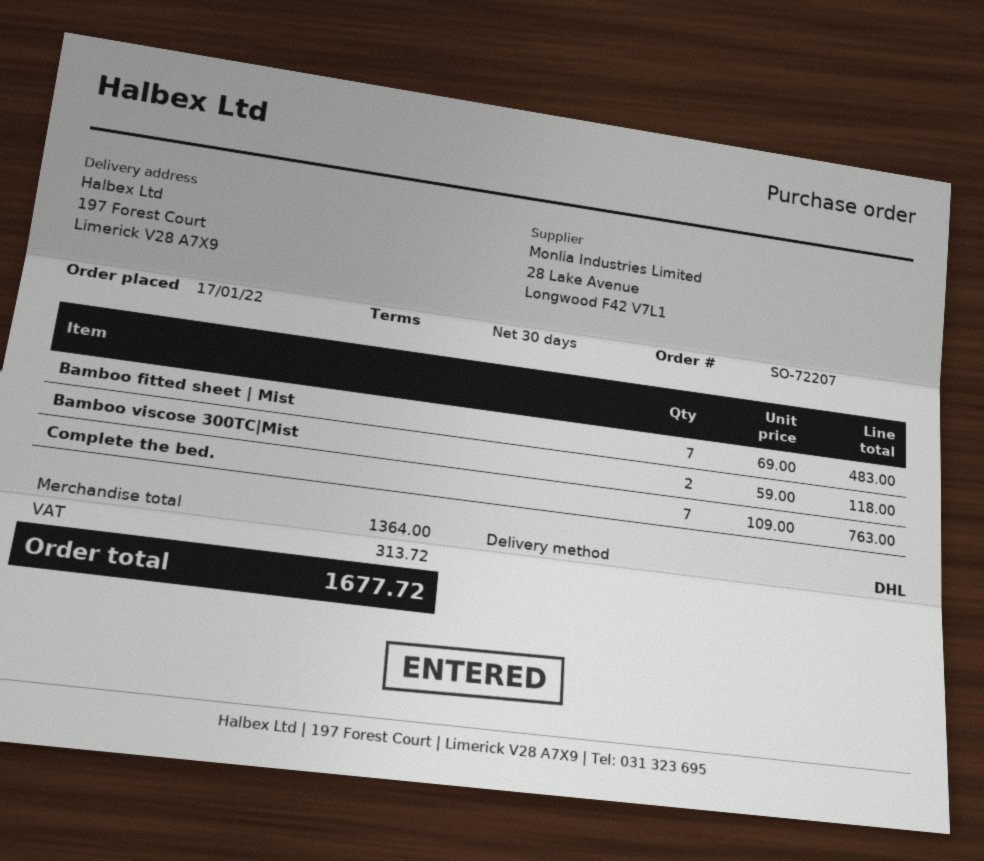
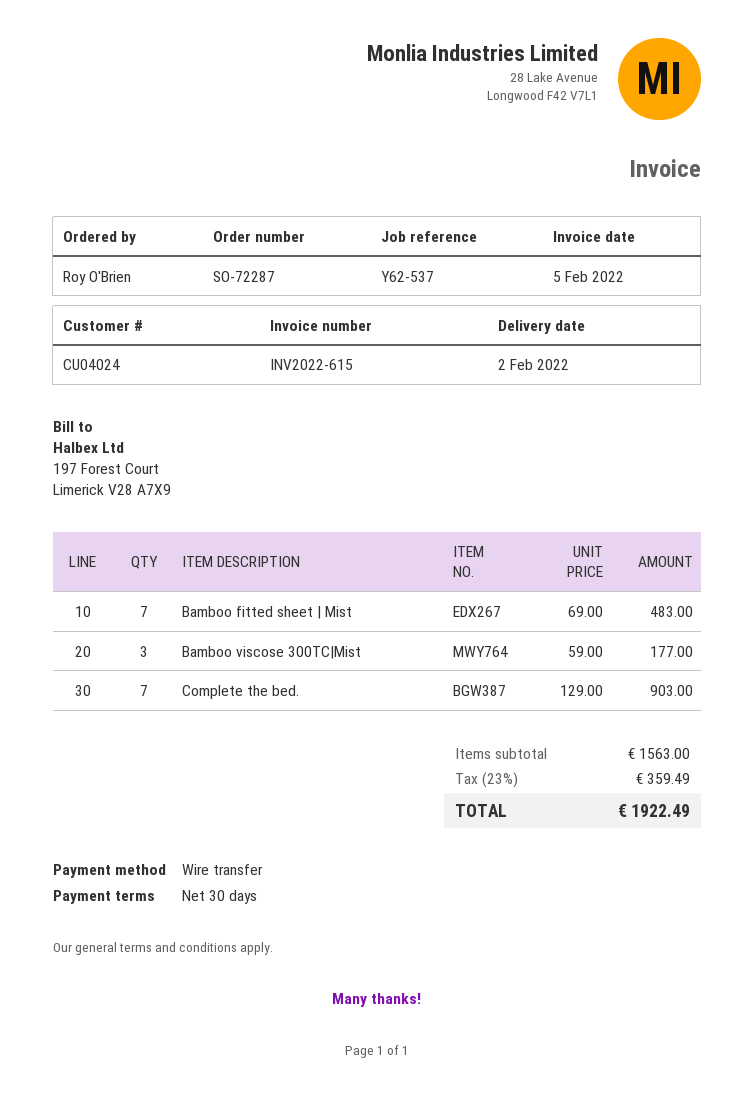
order number: SO-72207 -> SO-72287
Bamboo viscose 300TC|Mist: 2 x 59.00 = 118.00 -> 3 x 59.00 = 177.00
Complete the bed.: 7 x 109.00 = 763.00 -> 7 x 129.00 = 903.00
subtotal: 1364.00 -> 1563.00
tax: 313.72 -> 359.49
total: 1677.72 -> 1922.49

